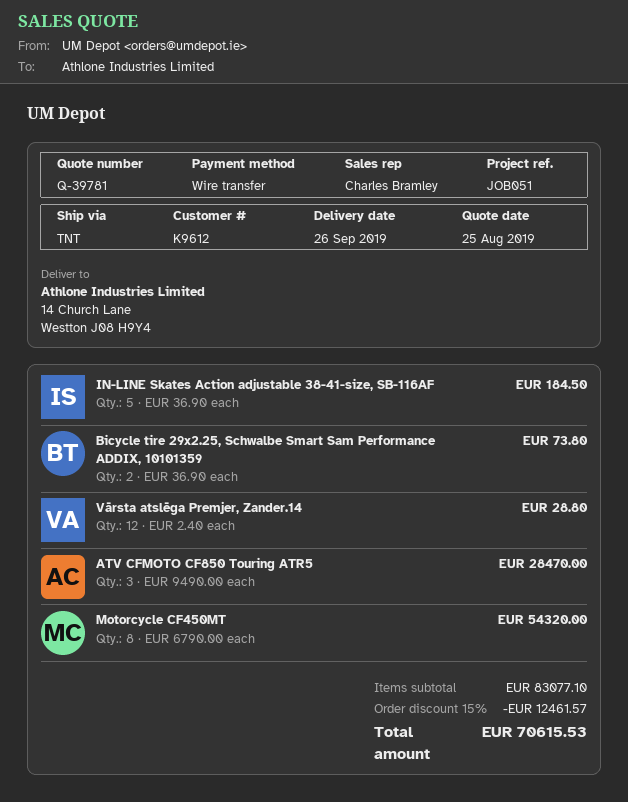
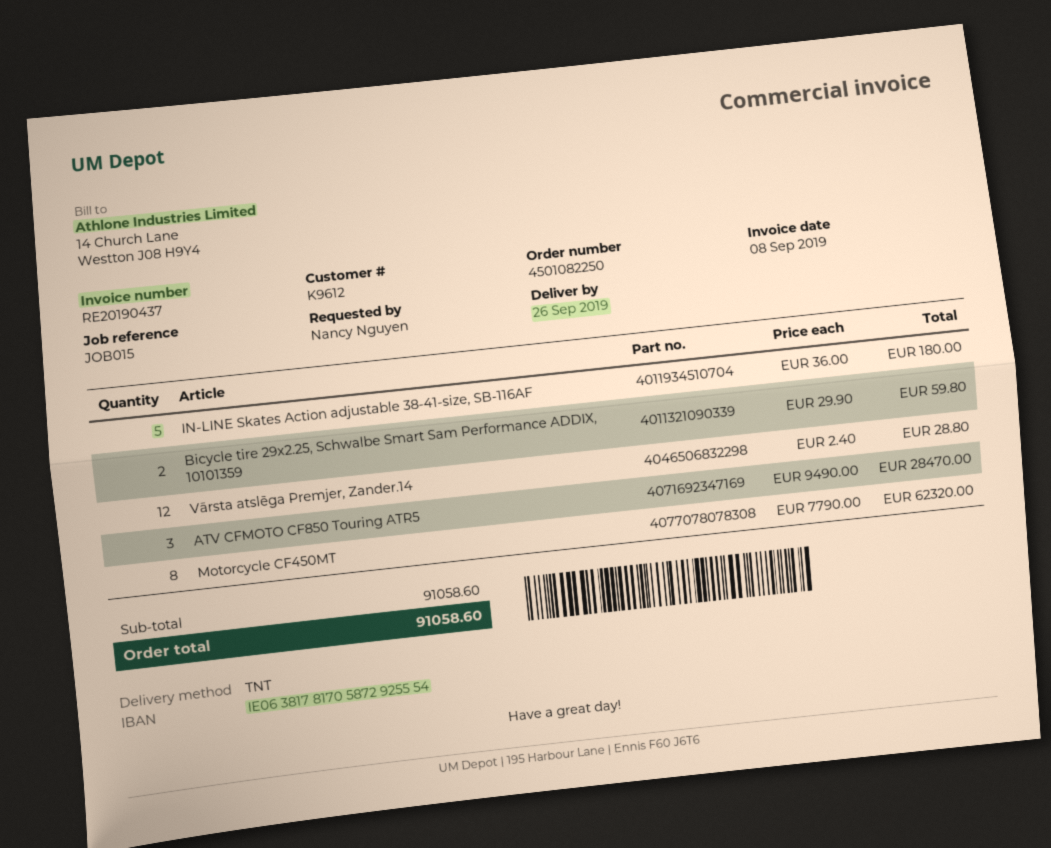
reference: JOB051 -> JOB015
IN-LINE Skates Action adjustable 38-41-size, SB-116AF: 5 x 36.90 = 184.50 -> 5 x 36.00 = 180.00
Bicycle tire 29x2.25, Schwalbe Smart Sam Performance ADDIX, 10101359: 2 x 36.90 = 73.80 -> 2 x 29.90 = 59.80
Motorcycle CF450MT: 8 x 6790.00 = 54320.00 -> 8 x 7790.00 = 62320.00
subtotal: 83077.10 -> 91058.60
discount: 15% = 12461.57 -> none
total: 70615.53 -> 91058.60

